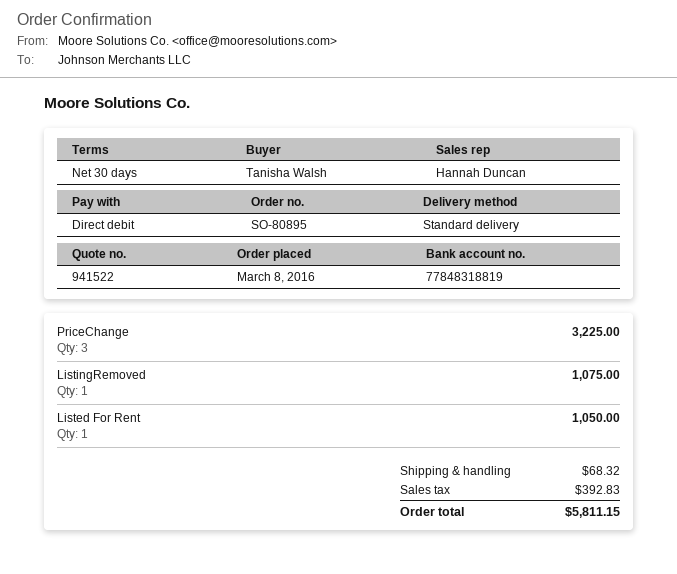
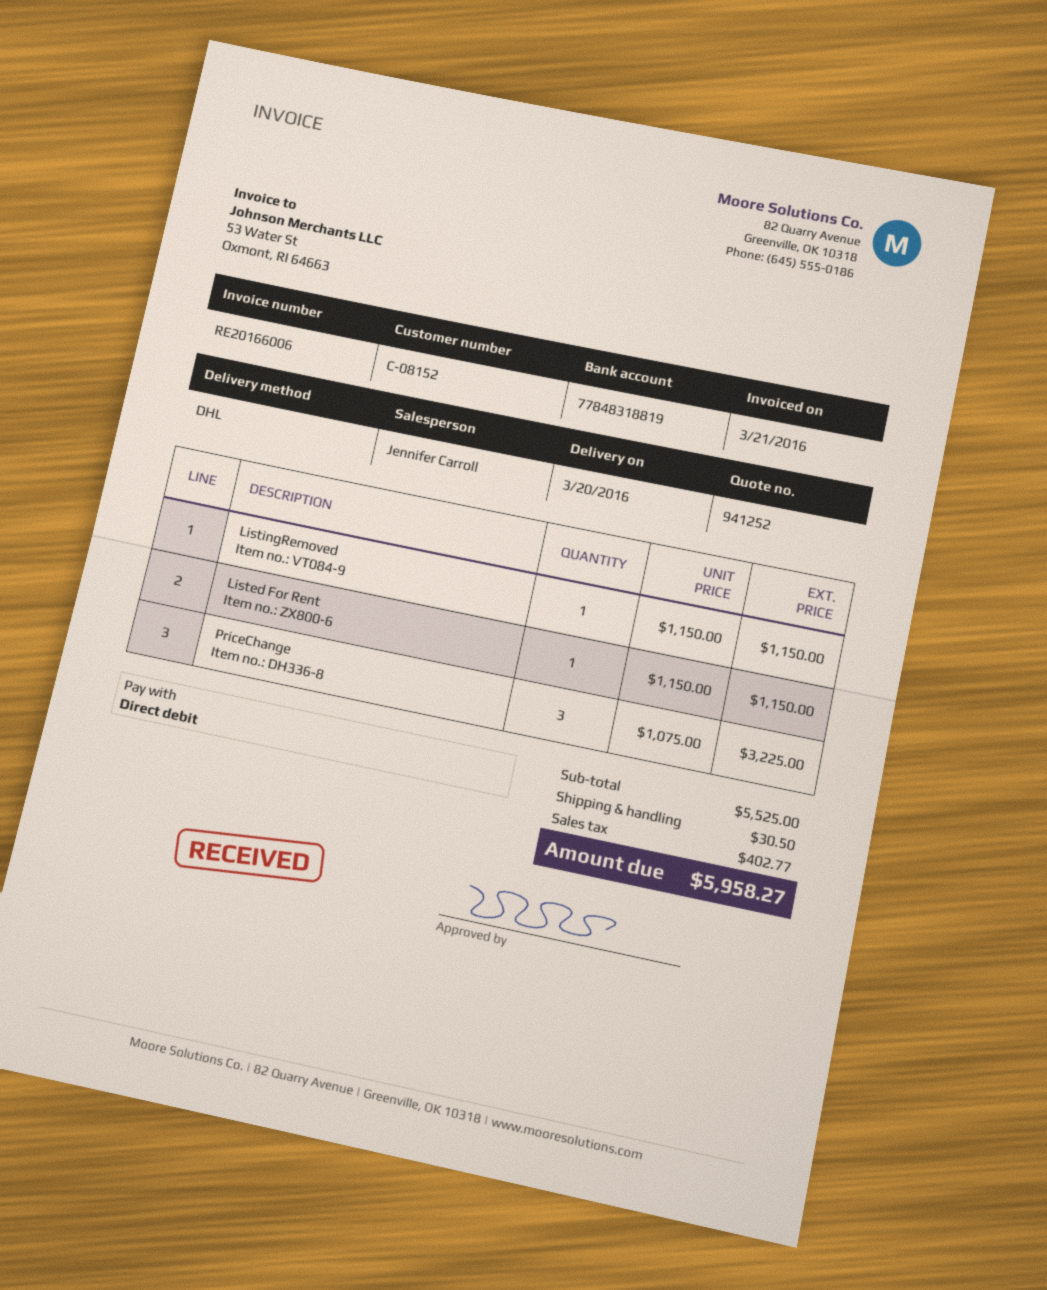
quote number: 941522 -> 941252
sales rep: Hannah Duncan -> Jennifer Carroll
shipping method: standard -> DHL
ListingRemoved: 1 for 1075.00 -> 1 for 1150.00
Listed For Rent: 1 for 1050.00 -> 1 for 1150.00
shipping: 68.32 -> 30.50
tax: 392.83 -> 402.77
total: 5811.15 -> 5958.27

